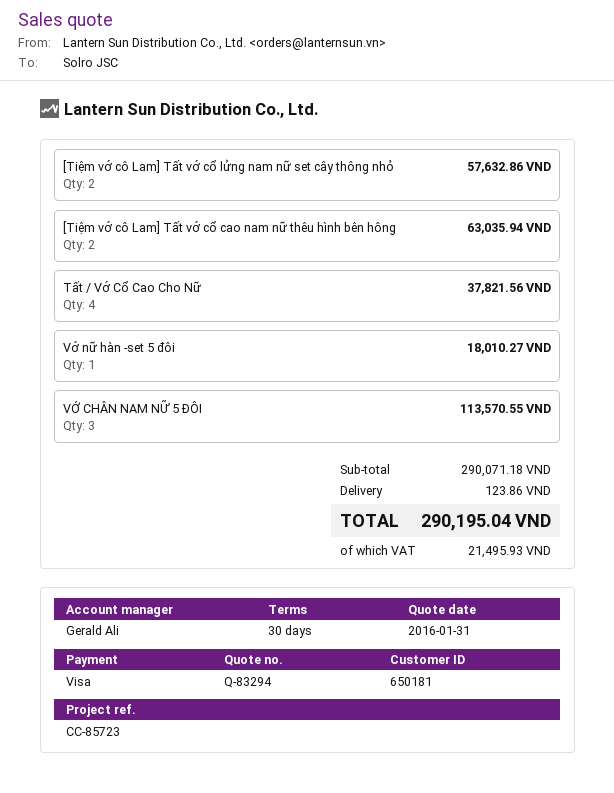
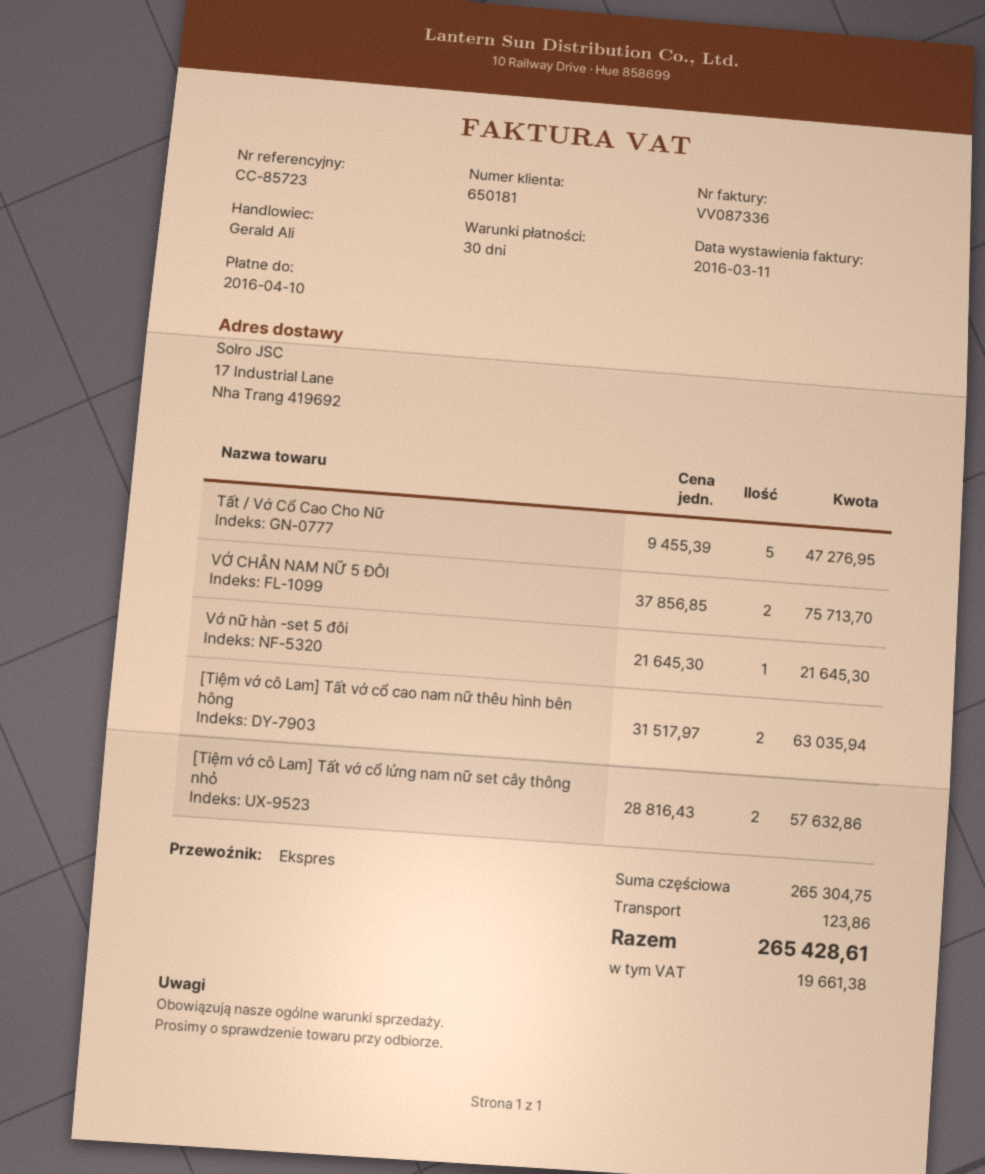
Tất / Vớ Cổ Cao Cho Nữ: 4 for 37821.56 -> 5 for 47276.95
Vớ nữ hàn -set 5 đôi: 1 for 18010.27 -> 1 for 21645.30
VỚ CHÂN NAM NỮ 5 ĐÔI: 3 for 113570.55 -> 2 for 75713.70
subtotal: 290071.18 -> 265304.75
tax: 21495.93 -> 19661.38
total: 290195.04 -> 265428.61

